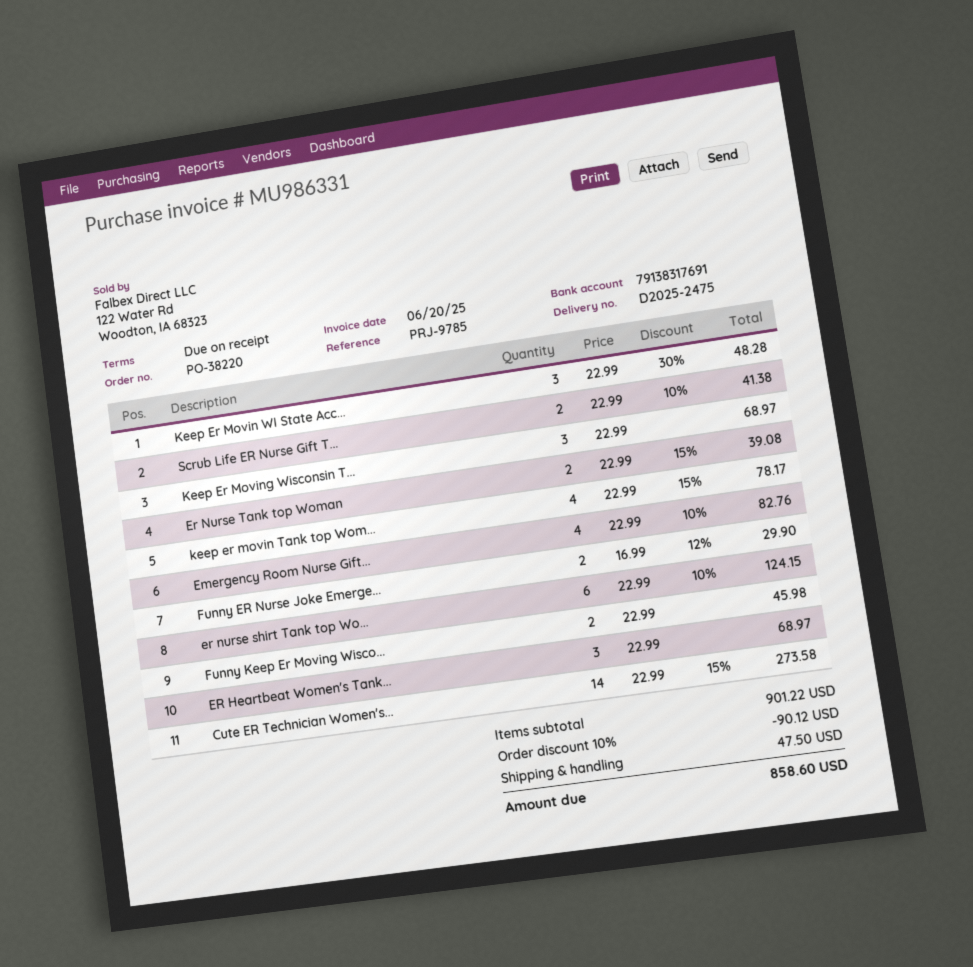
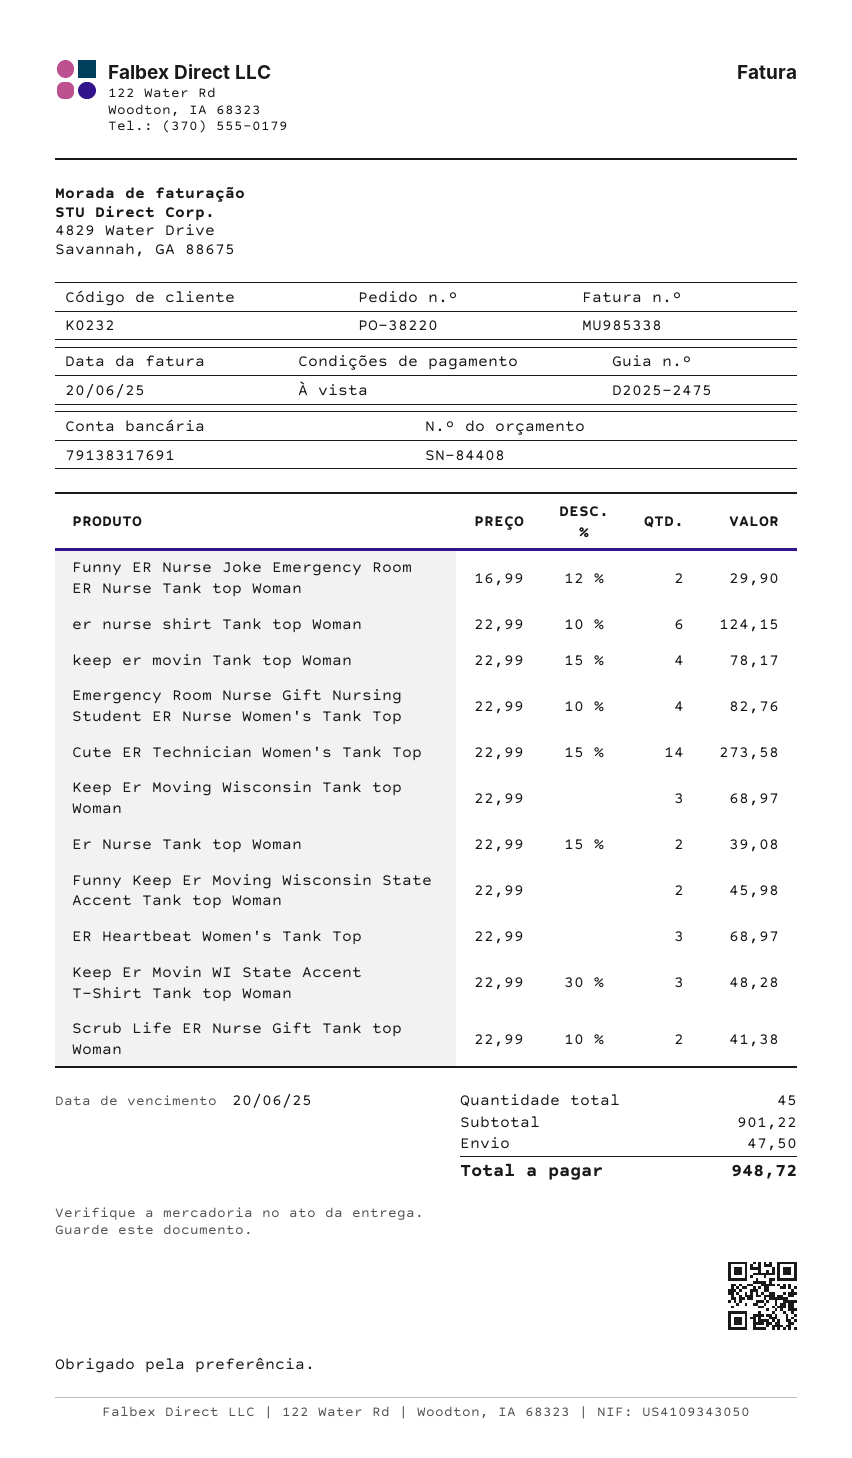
invoice number: MU986331 -> MU985338
discount: 10% = 90.12 -> none
total: 858.60 -> 948.72

